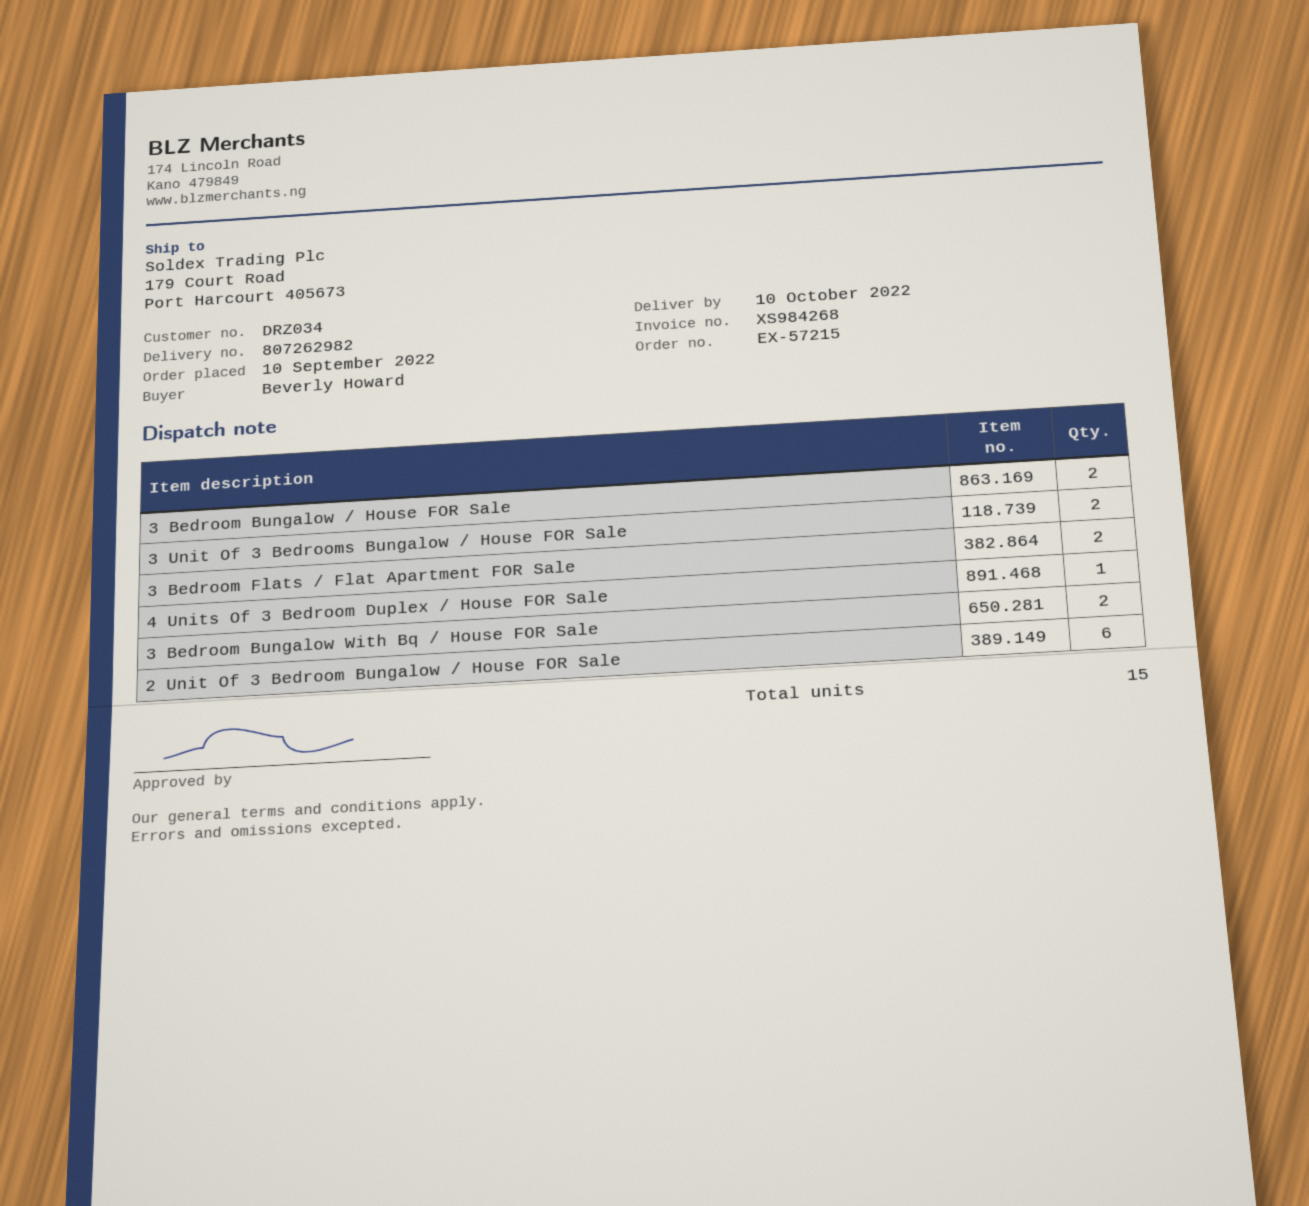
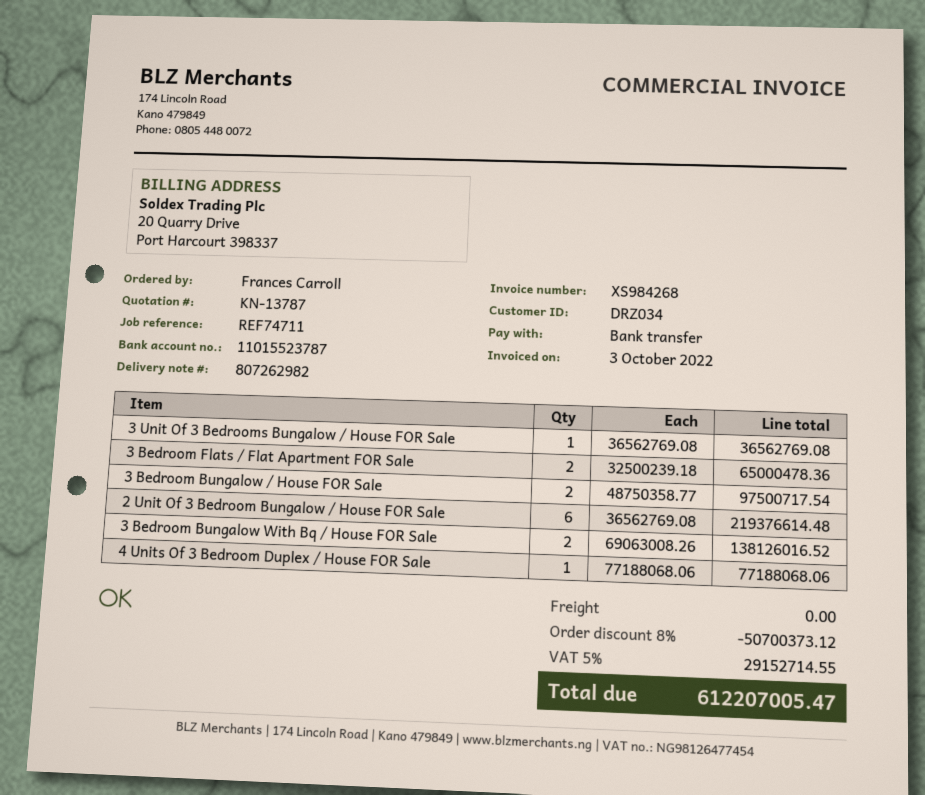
ordered by: Beverly Howard -> Frances Carroll
3 Unit Of 3 Bedrooms Bungalow / House FOR Sale: 2 -> 1

